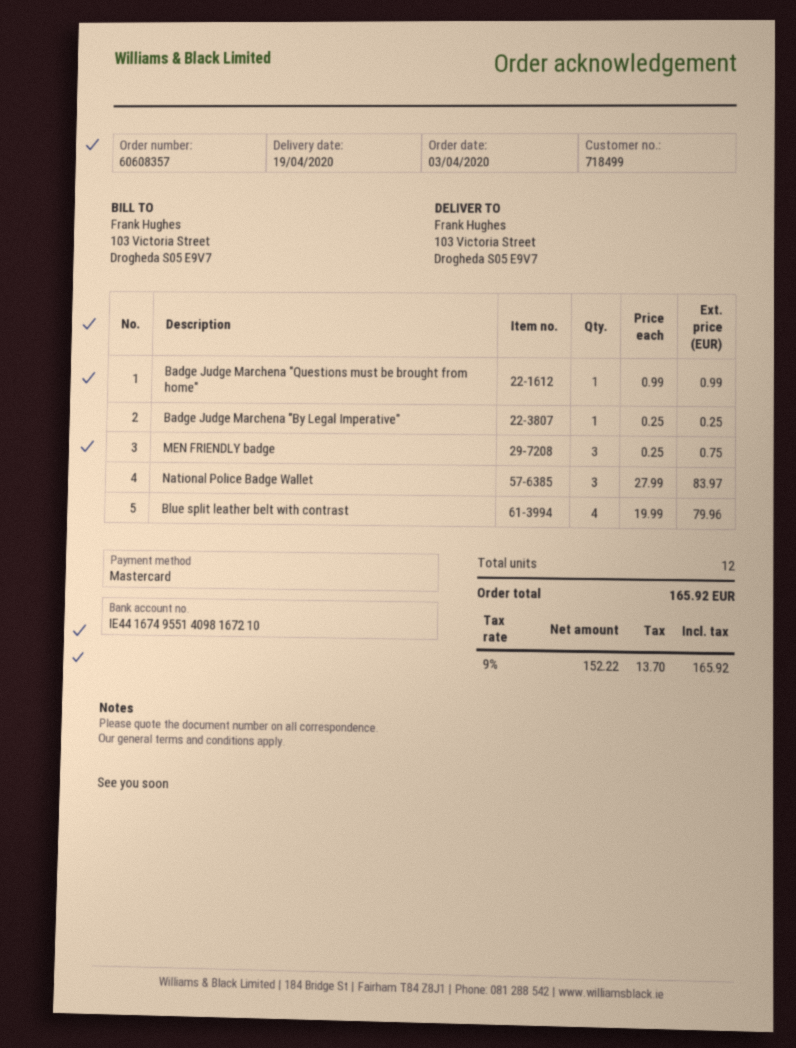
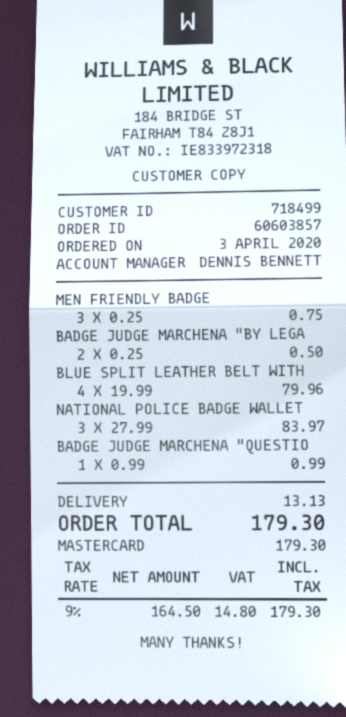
order number: 60608357 -> 60603857
Badge Judge Marchena "By Legal Imperative": 1 x 0.25 = 0.25 -> 2 x 0.25 = 0.50
shipping: none -> 13.13
net: 152.22 -> 164.50
tax: 9% = 13.70 -> 9% = 14.80
total: 165.92 -> 179.30

